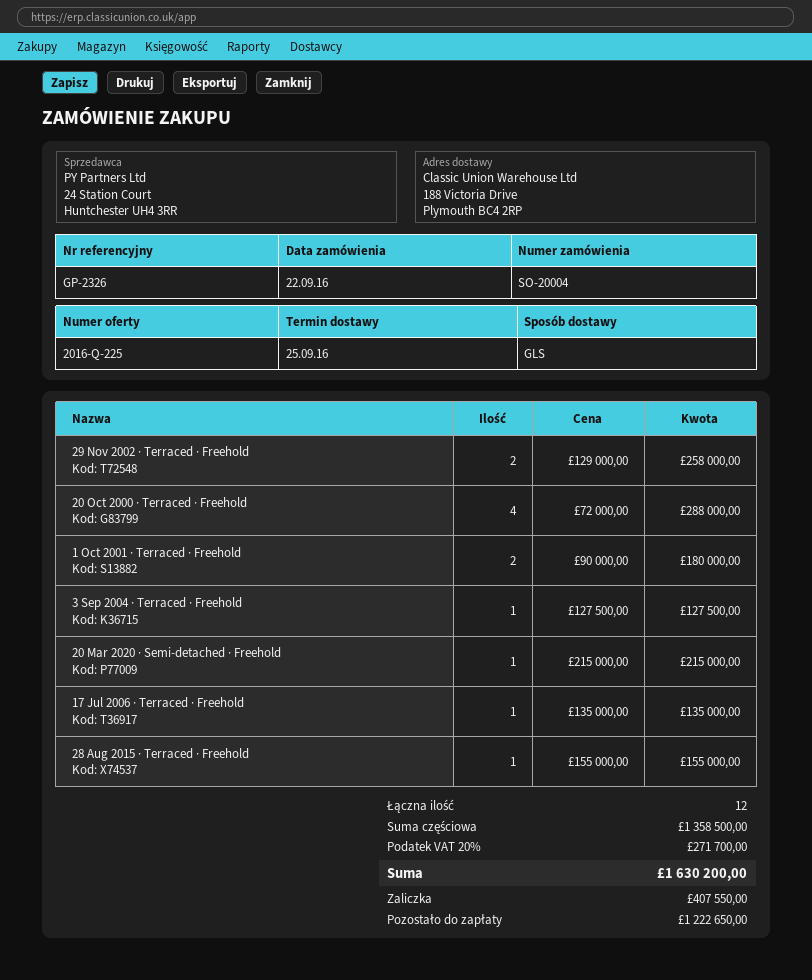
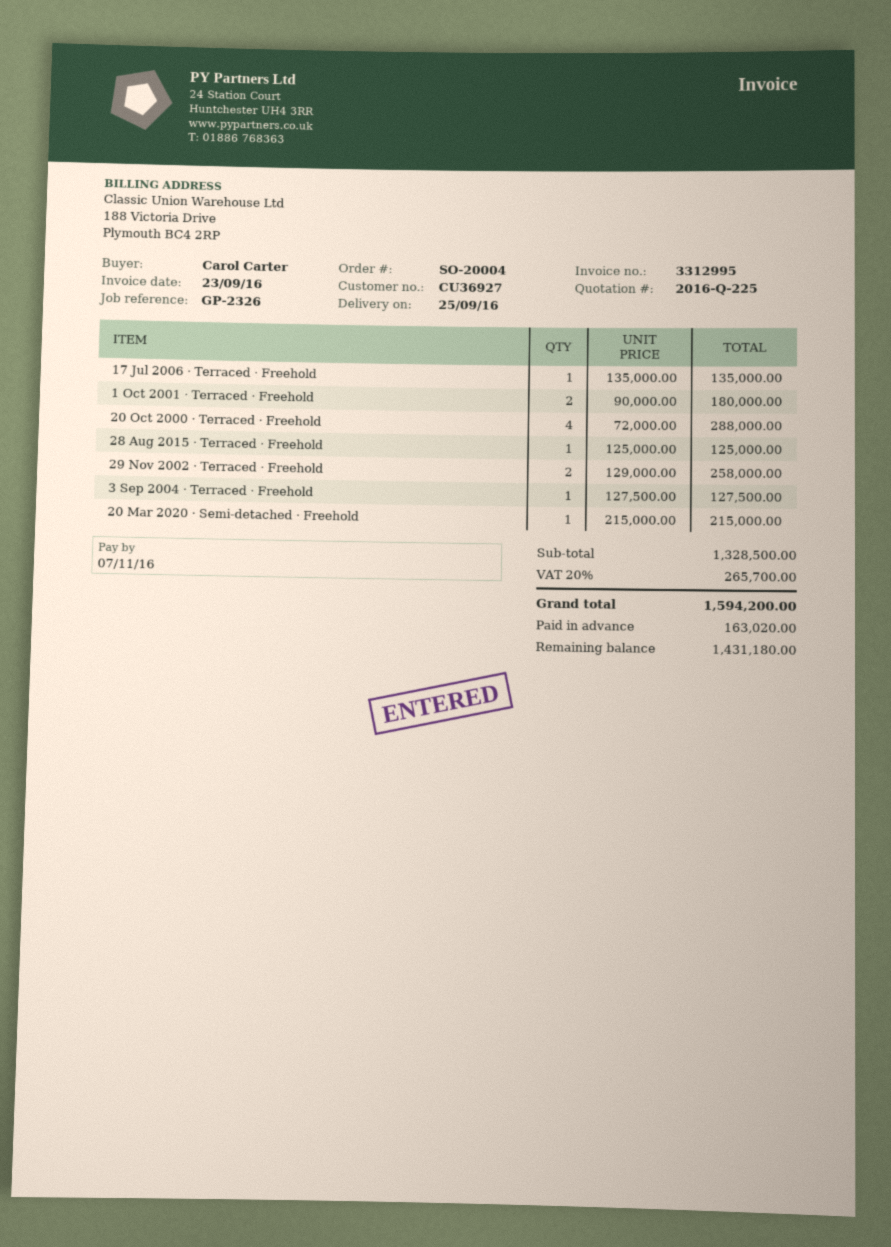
28 Aug 2015 · Terraced · Freehold: 1 x 155000.00 = 155000.00 -> 1 x 125000.00 = 125000.00
subtotal: 1358500.00 -> 1328500.00
tax: 20% = 271700.00 -> 20% = 265700.00
total: 1630200.00 -> 1594200.00
deposit: 407550.00 -> 163020.00
balance: 1222650.00 -> 1431180.00

